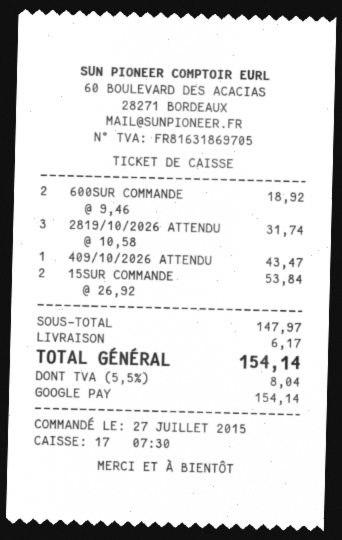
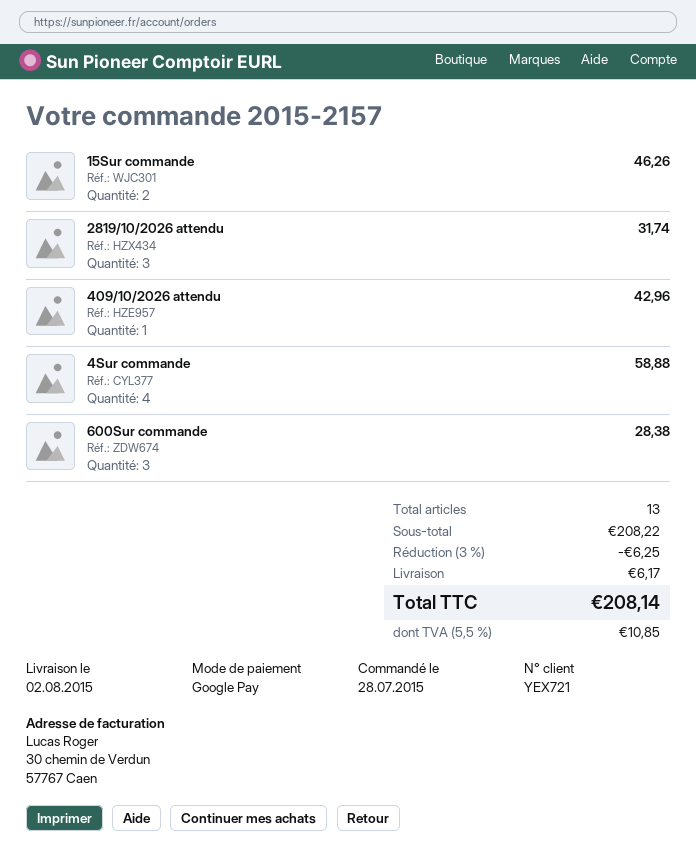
order date: 2015-07-27 -> 2015-07-28
600SUR COMMANDE: 2 for 18.92 -> 3 for 28.38
409/10/2026 ATTENDU: 1 for 43.47 -> 1 for 42.96
15SUR COMMANDE: 2 for 53.84 -> 2 for 46.26
4Sur commande: none -> 4 for 58.88
subtotal: 147.97 -> 208.22
discount: none -> 3% = 6.25
tax: 5.5% = 8.04 -> 5.5% = 10.85
total: 154.14 -> 208.14

